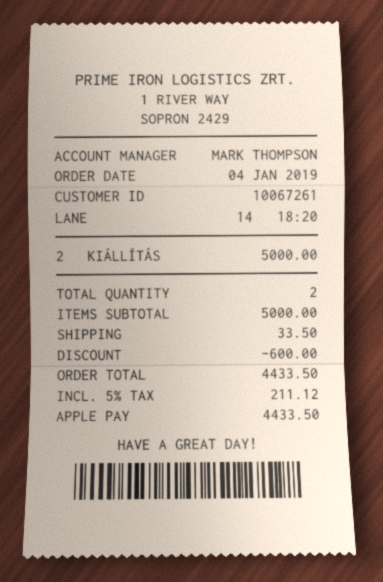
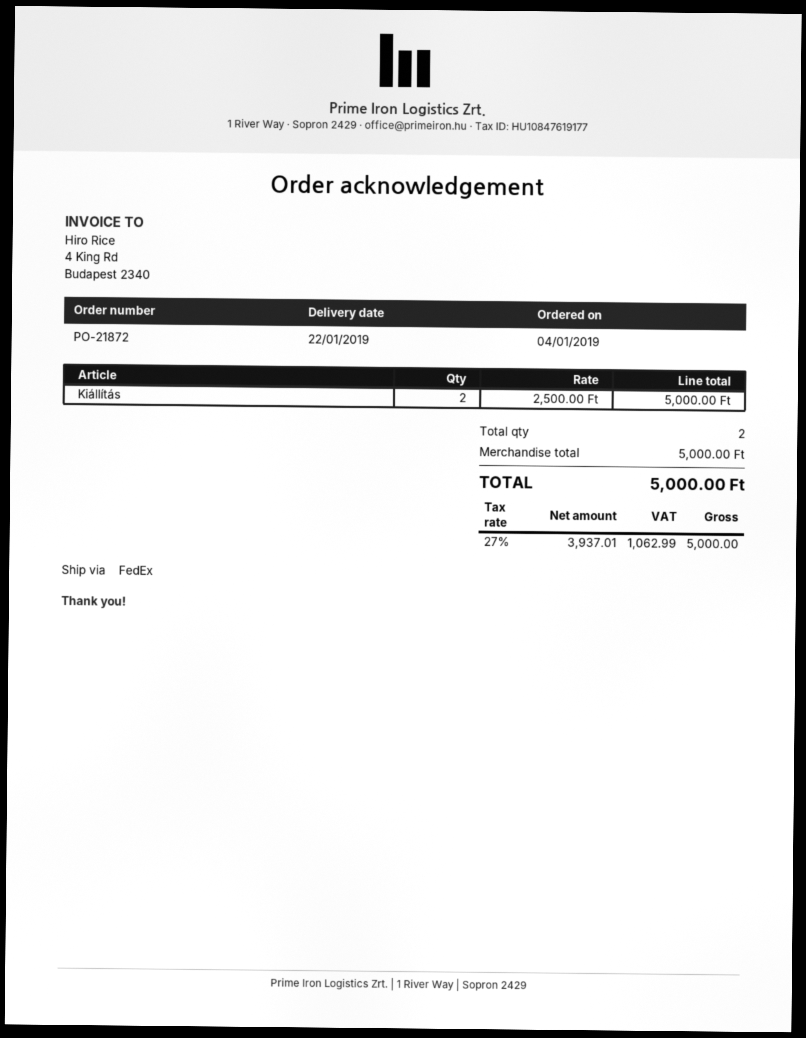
discount: 600.00 -> none
shipping: 33.50 -> none
tax: 5% = 211.12 -> 27% = 1062.99
total: 4433.50 -> 5000.00

